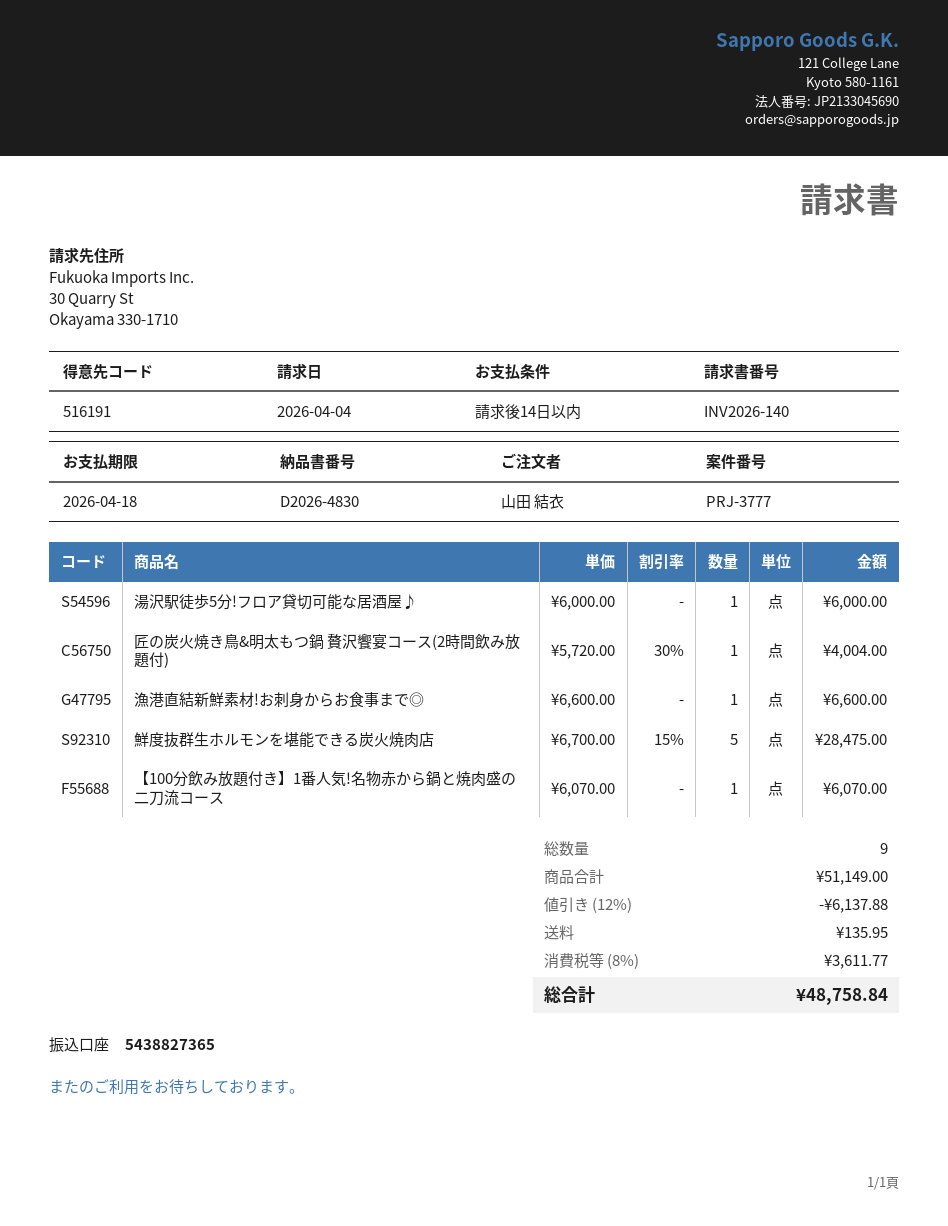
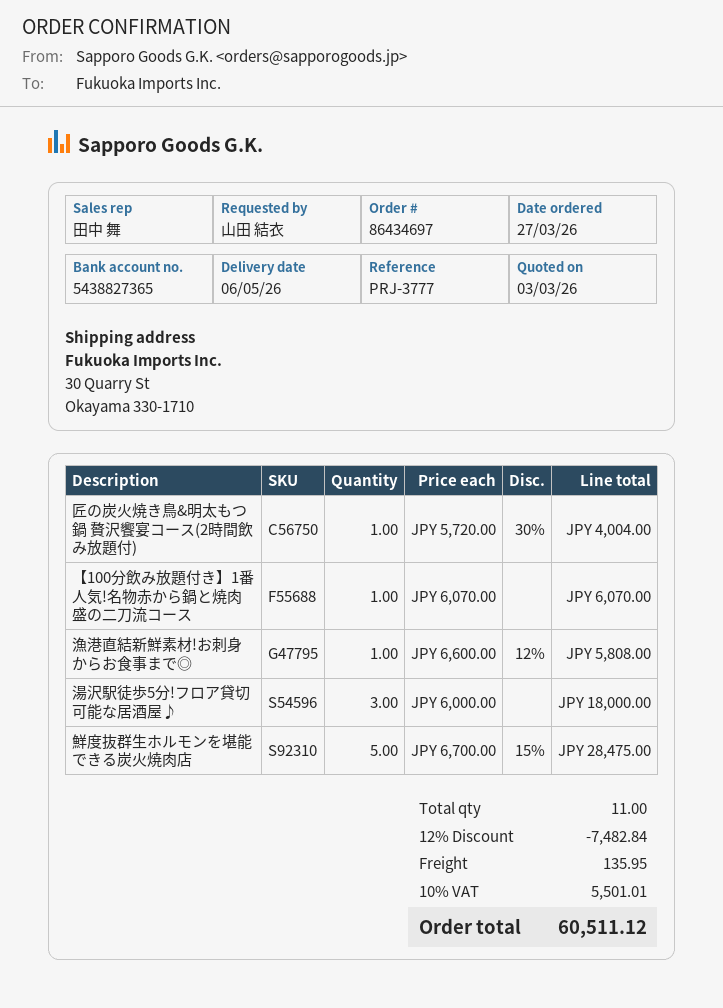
湯沢駅徒歩5分!フロア貸切可能な居酒屋♪: 1 x 6000.00 = 6000.00 -> 3 x 6000.00 = 18000.00
漁港直結新鮮素材!お刺身からお食事まで◎: 1 x 6600.00 = 6600.00 -> 1 x 6600.00 - 12% = 5808.00
total quantity: 9 -> 11
discount: 12% = 6137.88 -> 12% = 7482.84
tax: 8% = 3611.77 -> 10% = 5501.01
total: 48758.84 -> 60511.12

